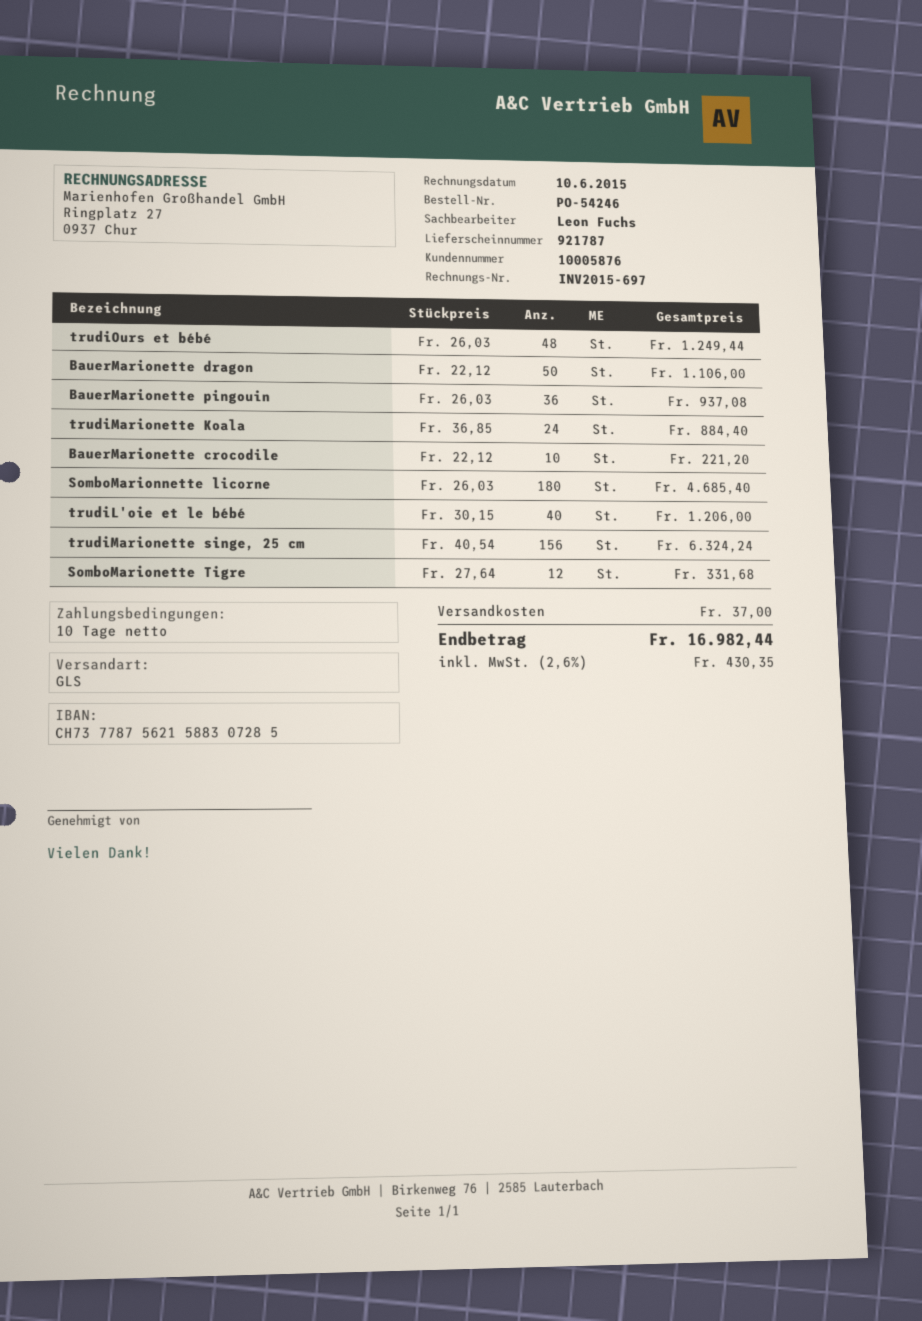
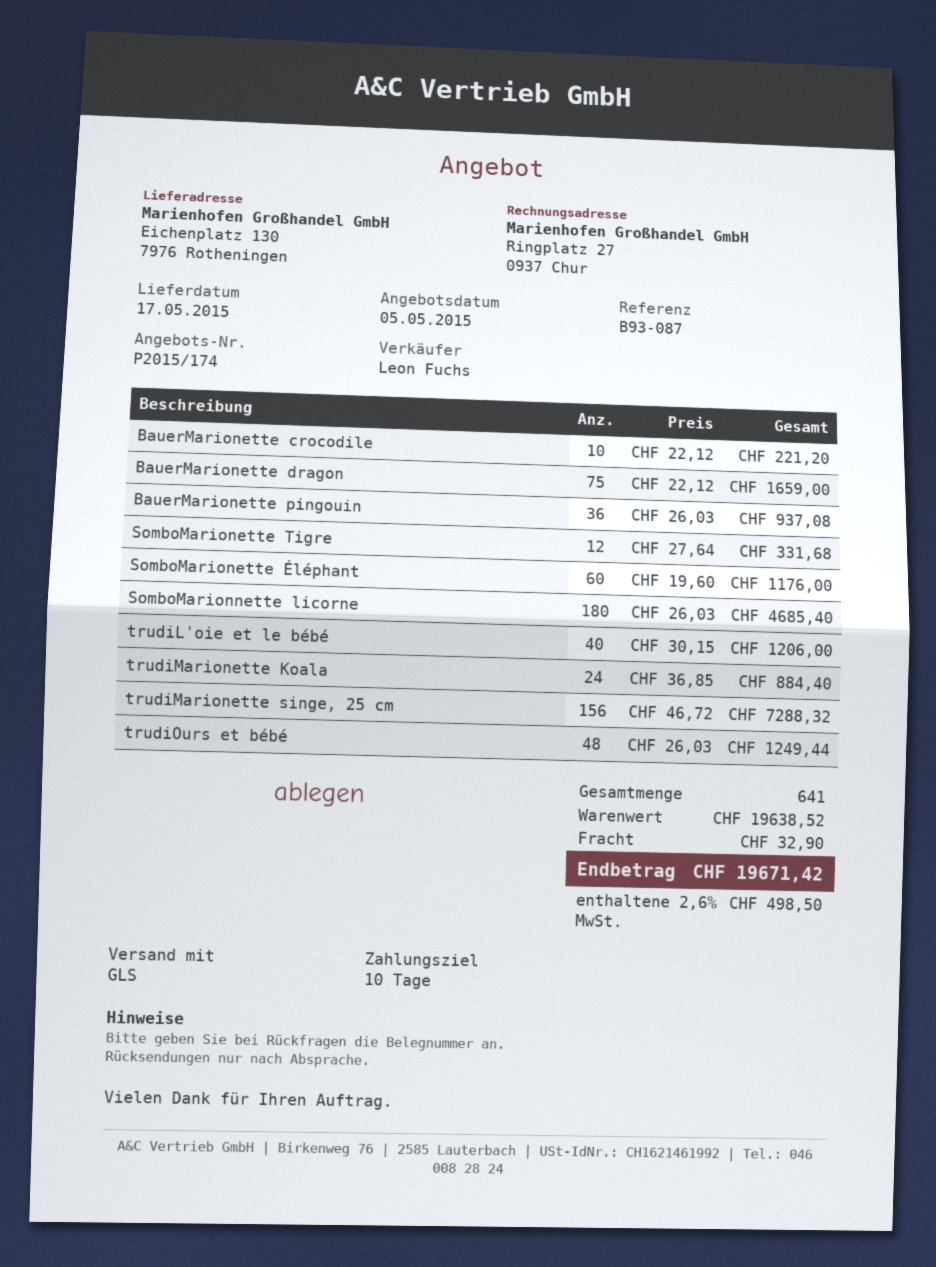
BauerMarionette dragon: 50 x 22.12 = 1106.00 -> 75 x 22.12 = 1659.00
trudiMarionette singe, 25 cm: 156 x 40.54 = 6324.24 -> 156 x 46.72 = 7288.32
SomboMarionette Éléphant: none -> 60 x 19.60 = 1176.00
shipping: 37.00 -> 32.90
tax: 2.6% = 430.35 -> 2.6% = 498.50
total: 16982.44 -> 19671.42

